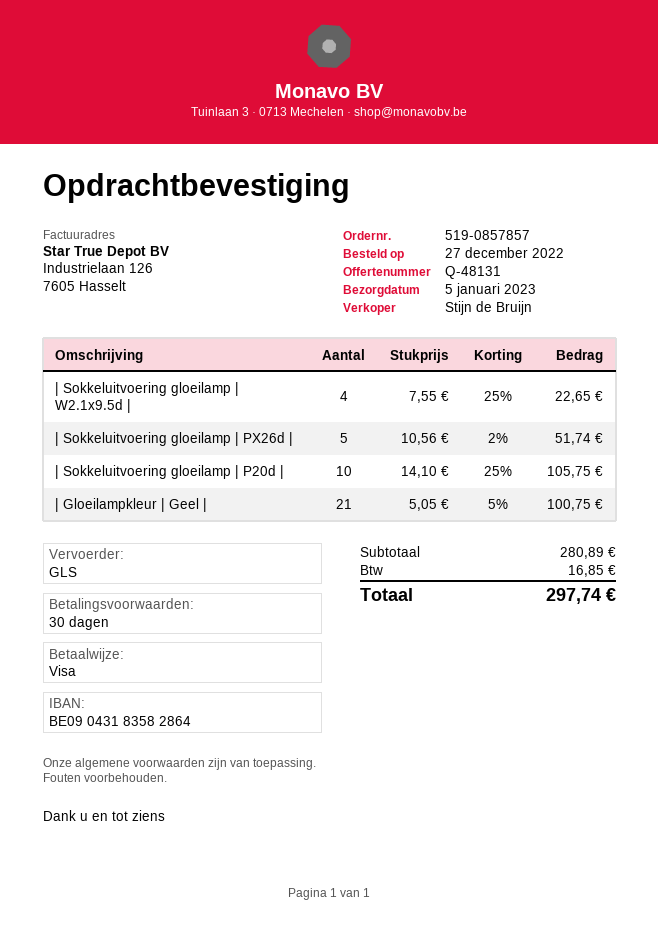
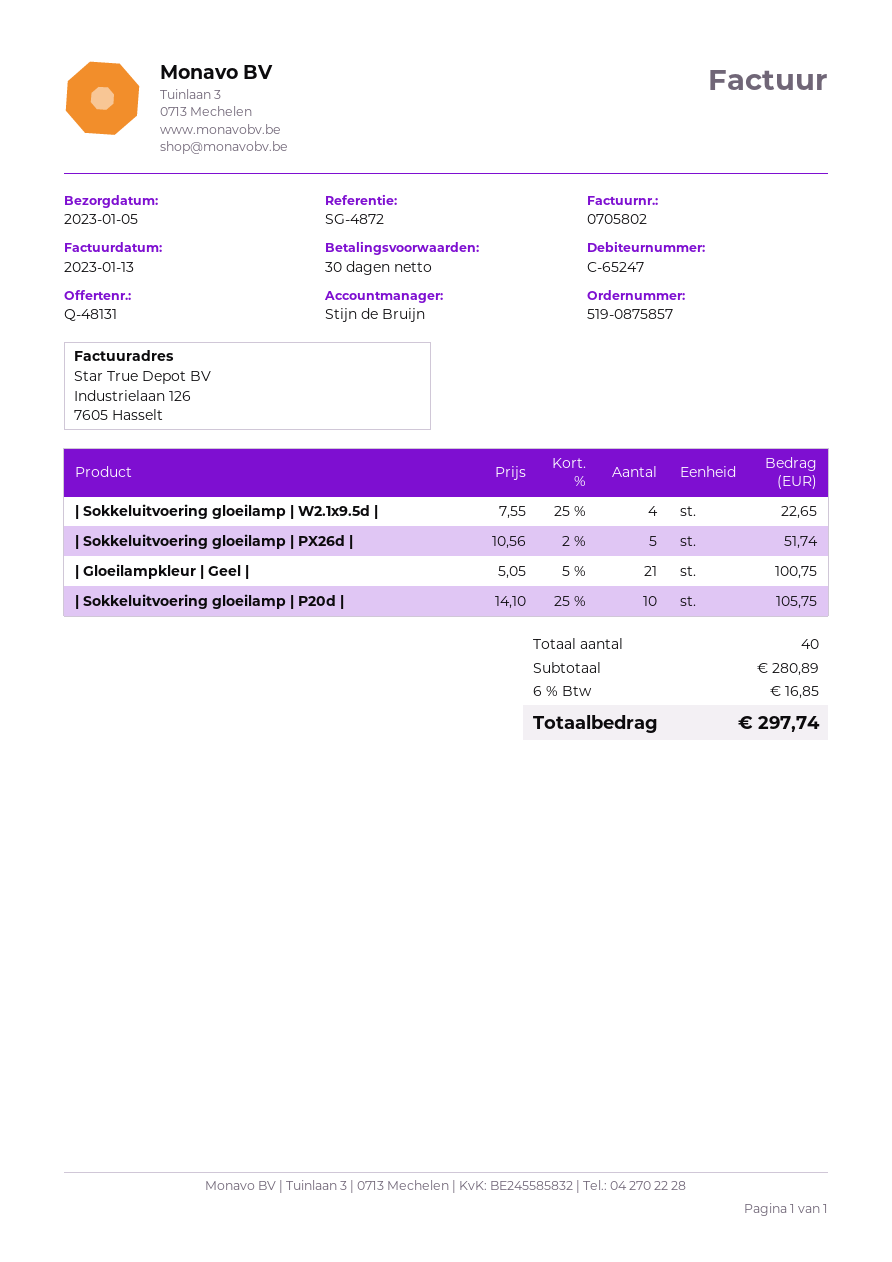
order number: 519-0857857 -> 519-0875857

